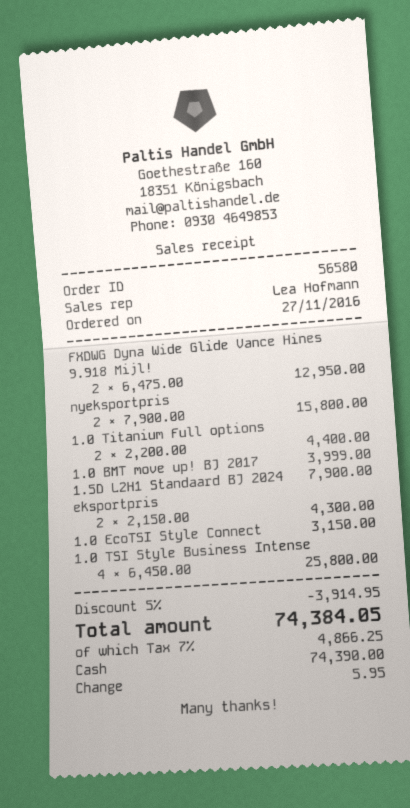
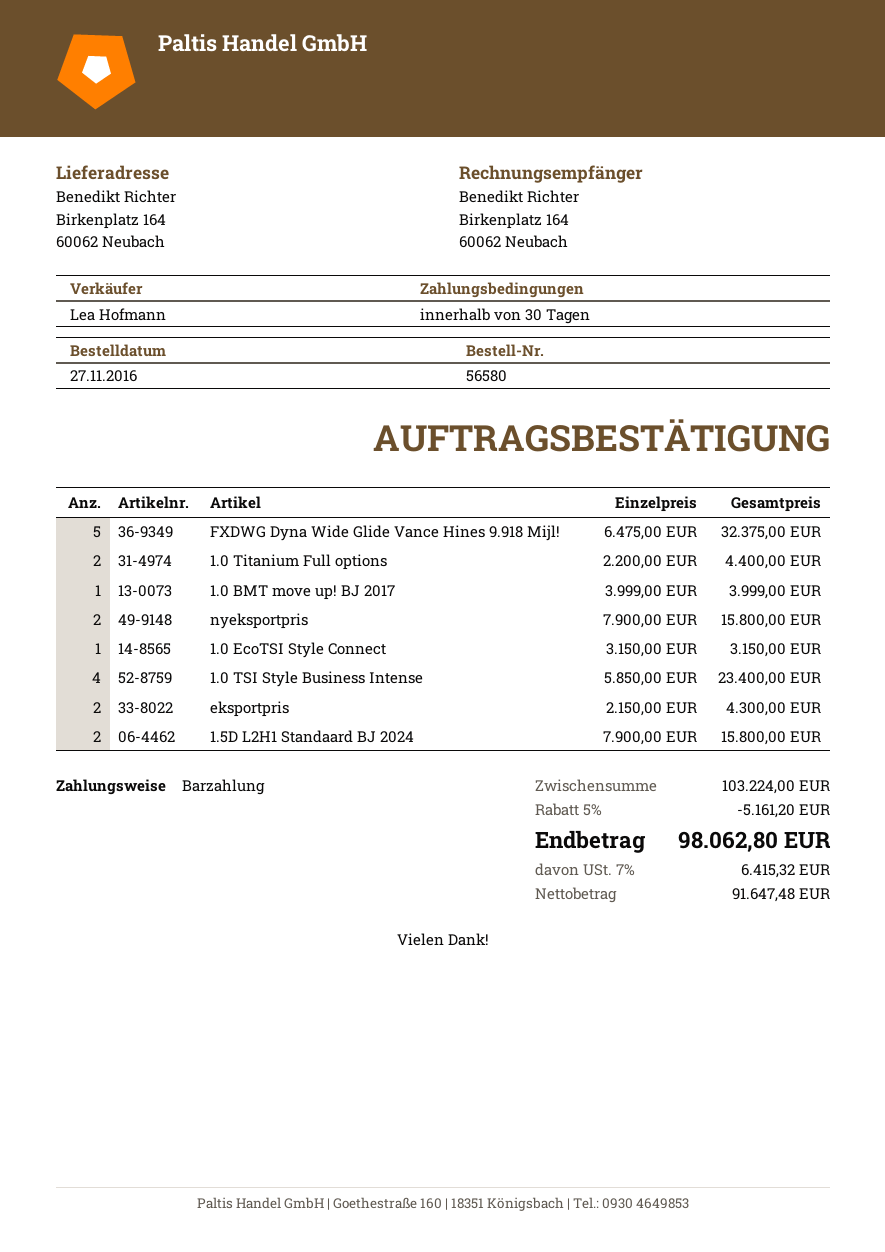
FXDWG Dyna Wide Glide Vance Hines 9.918 Mijl!: 2 x 6475.00 = 12950.00 -> 5 x 6475.00 = 32375.00
1.5D L2H1 Standaard BJ 2024: 1 x 7900.00 = 7900.00 -> 2 x 7900.00 = 15800.00
1.0 TSI Style Business Intense: 4 x 6450.00 = 25800.00 -> 4 x 5850.00 = 23400.00
discount: 5% = 3914.95 -> 5% = 5161.20
tax: 7% = 4866.25 -> 7% = 6415.32
total: 74384.05 -> 98062.80

